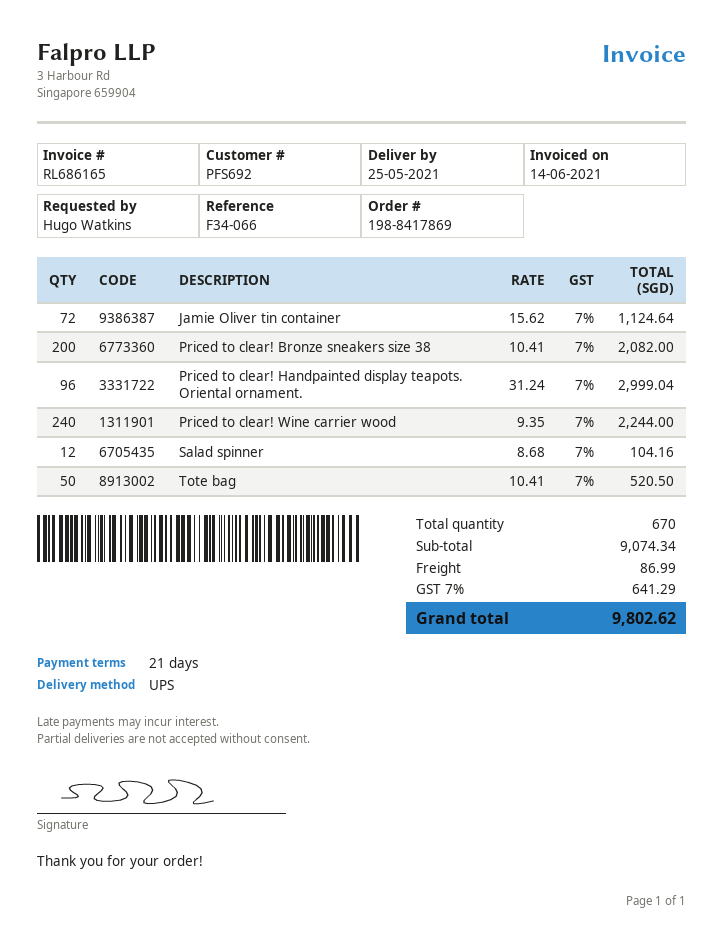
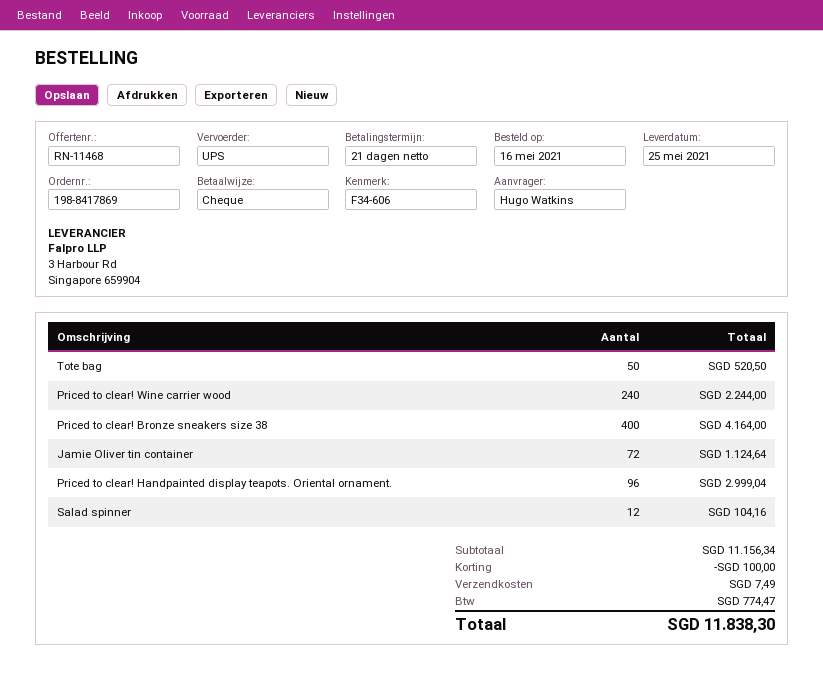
reference: F34-066 -> F34-606
Priced to clear! Bronze sneakers size 38: 200 for 2082.00 -> 400 for 4164.00
subtotal: 9074.34 -> 11156.34
discount: none -> 100.00
shipping: 86.99 -> 7.49
tax: 641.29 -> 774.47
total: 9802.62 -> 11838.30

